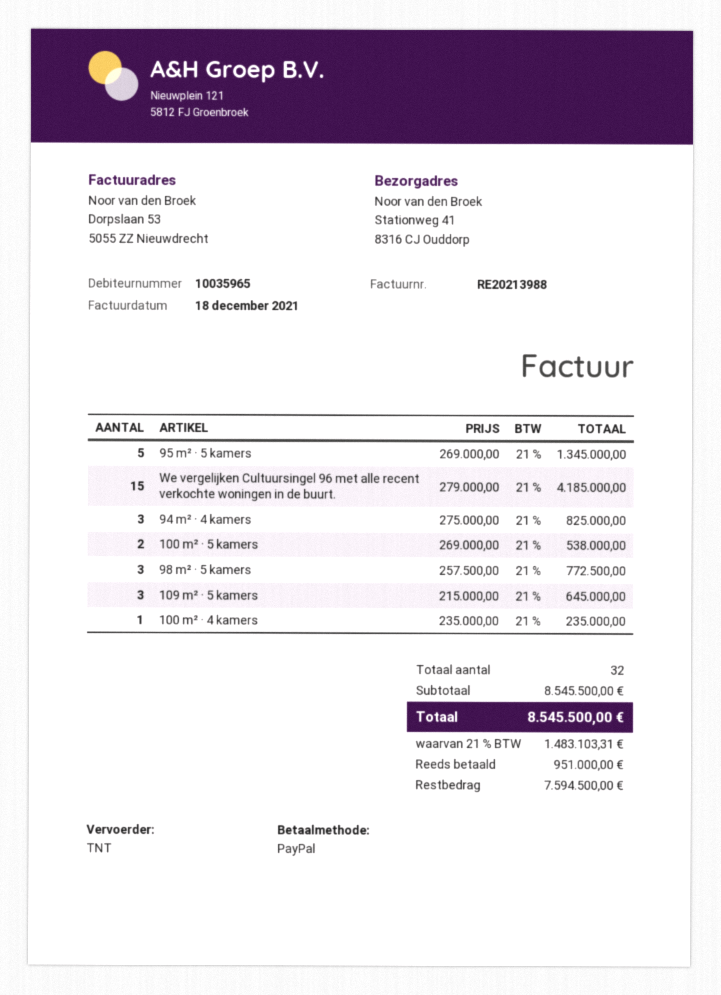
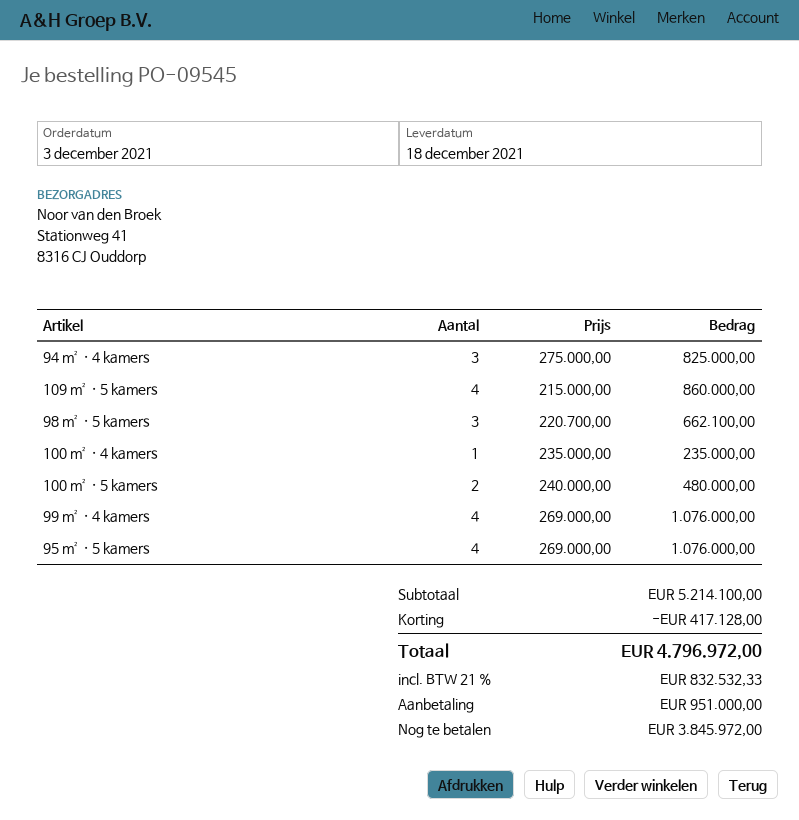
95 m² · 5 kamers: 5 x 269000.00 = 1345000.00 -> 4 x 269000.00 = 1076000.00
We vergelijken Cultuursingel 96 met alle recent verkochte woningen in de buurt.: 15 x 279000.00 = 4185000.00 -> none
100 m² · 5 kamers: 2 x 269000.00 = 538000.00 -> 2 x 240000.00 = 480000.00
98 m² · 5 kamers: 3 x 257500.00 = 772500.00 -> 3 x 220700.00 = 662100.00
109 m² · 5 kamers: 3 x 215000.00 = 645000.00 -> 4 x 215000.00 = 860000.00
99 m² · 4 kamers: none -> 4 x 269000.00 = 1076000.00
subtotal: 8545500.00 -> 5214100.00
discount: none -> 417128.00
tax: 21% = 1483103.31 -> 21% = 832532.33
total: 8545500.00 -> 4796972.00
balance: 7594500.00 -> 3845972.00

